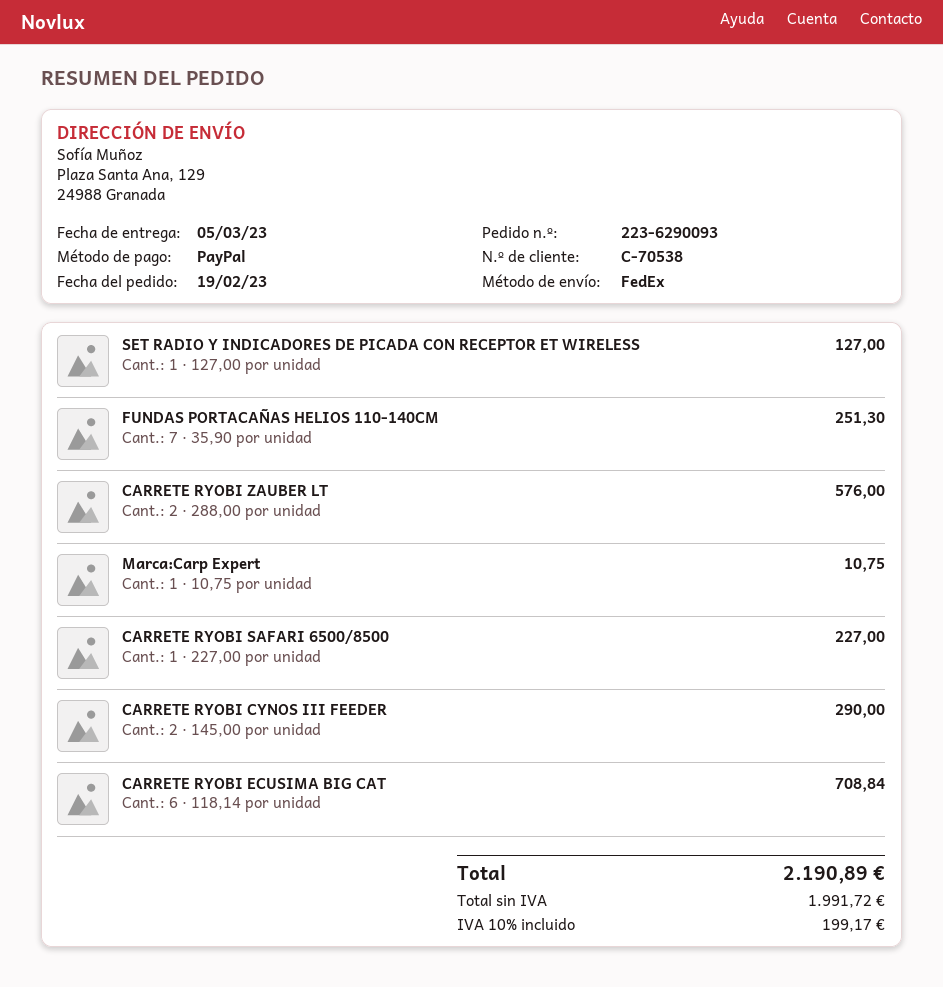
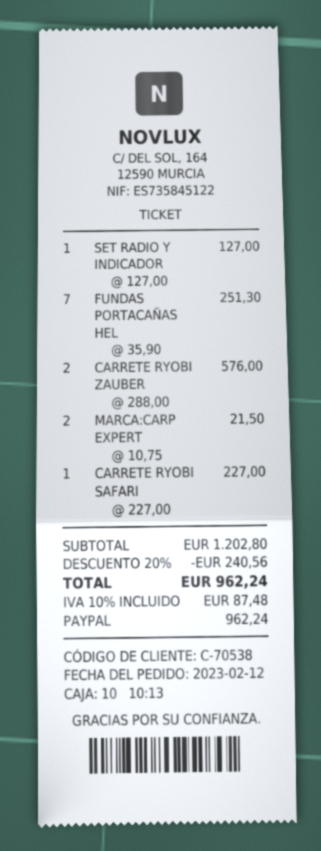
order date: 2023-02-19 -> 2023-02-12
Marca:Carp Expert: 1 x 10.75 = 10.75 -> 2 x 10.75 = 21.50
CARRETE RYOBI CYNOS III FEEDER: 2 x 145.00 = 290.00 -> none
CARRETE RYOBI ECUSIMA BIG CAT: 6 x 118.14 = 708.84 -> none
discount: none -> 20% = 240.56
tax: 10% = 199.17 -> 10% = 87.48
total: 2190.89 -> 962.24

